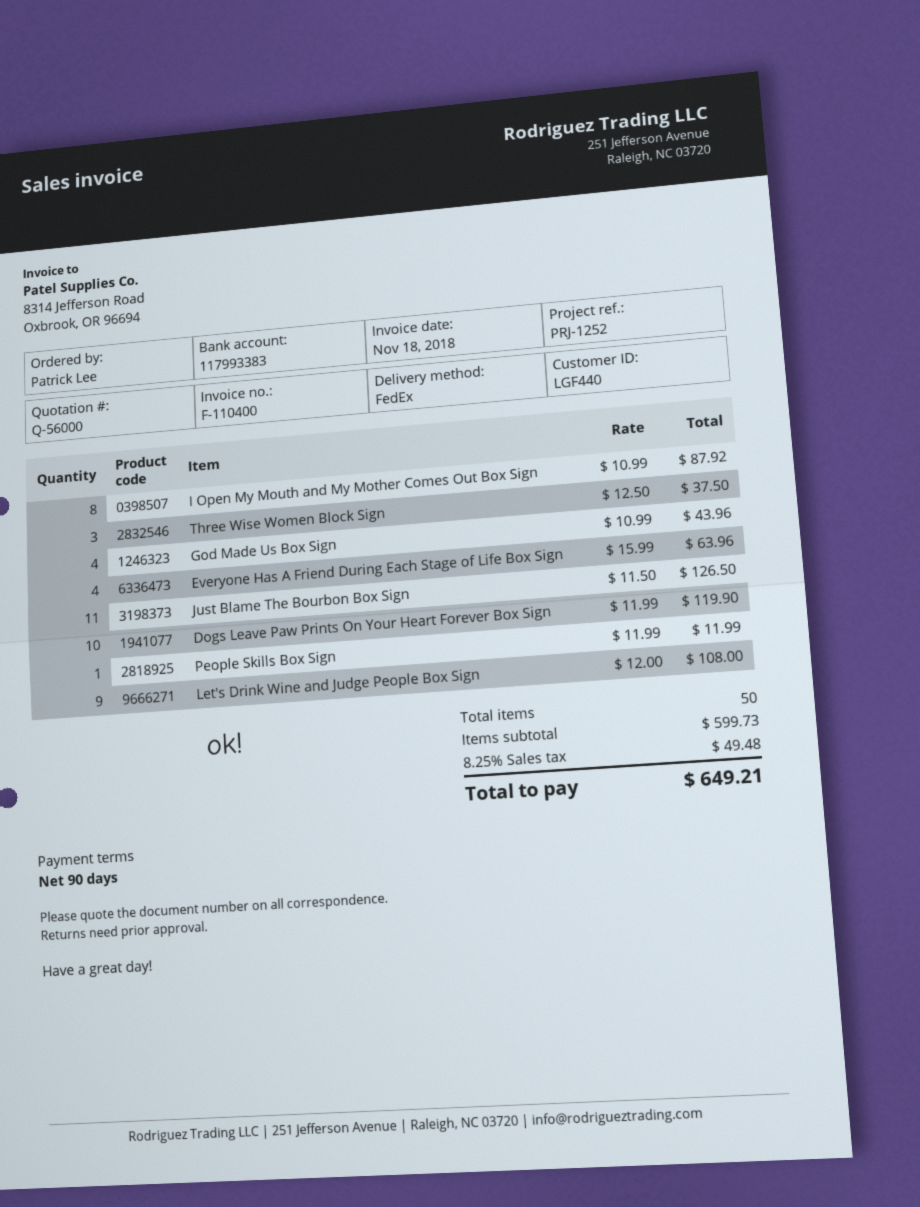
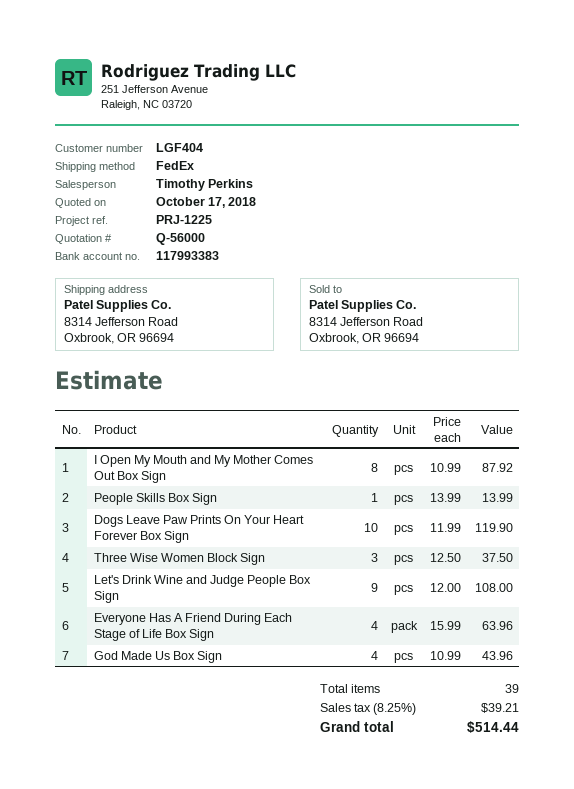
customer number: LGF440 -> LGF404
reference: PRJ-1252 -> PRJ-1225
Just Blame The Bourbon Box Sign: 11 x 11.50 = 126.50 -> none
People Skills Box Sign: 1 x 11.99 = 11.99 -> 1 x 13.99 = 13.99
total quantity: 50 -> 39
tax: 8.25% = 49.48 -> 8.25% = 39.21
total: 649.21 -> 514.44

